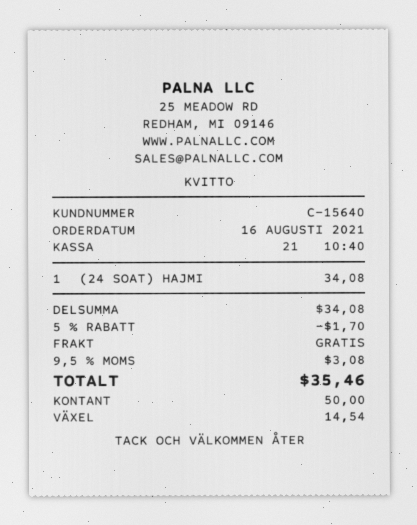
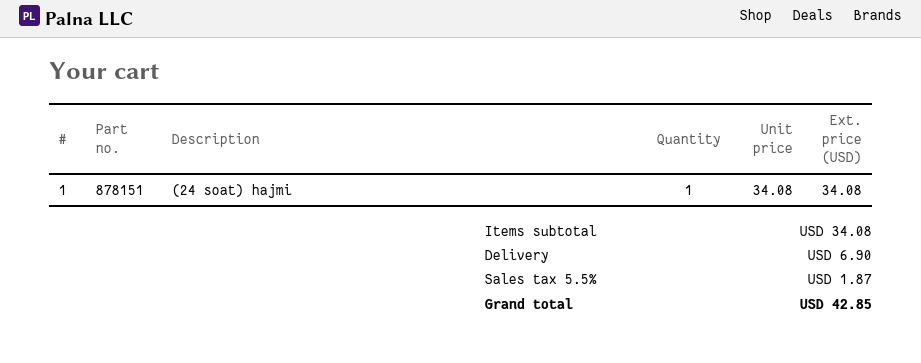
discount: 5% = 1.70 -> none
shipping: 0.00 -> 6.90
tax: 9.5% = 3.08 -> 5.5% = 1.87
total: 35.46 -> 42.85

